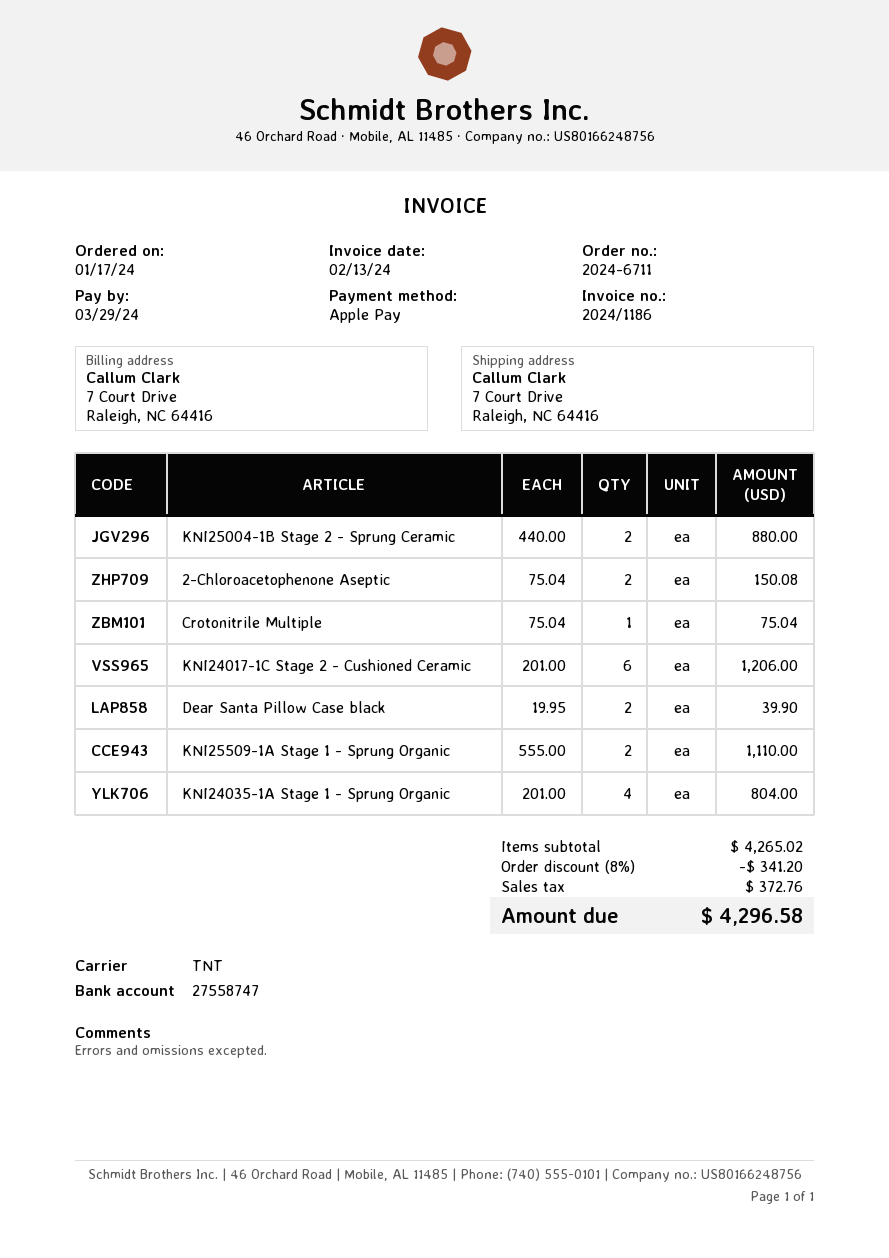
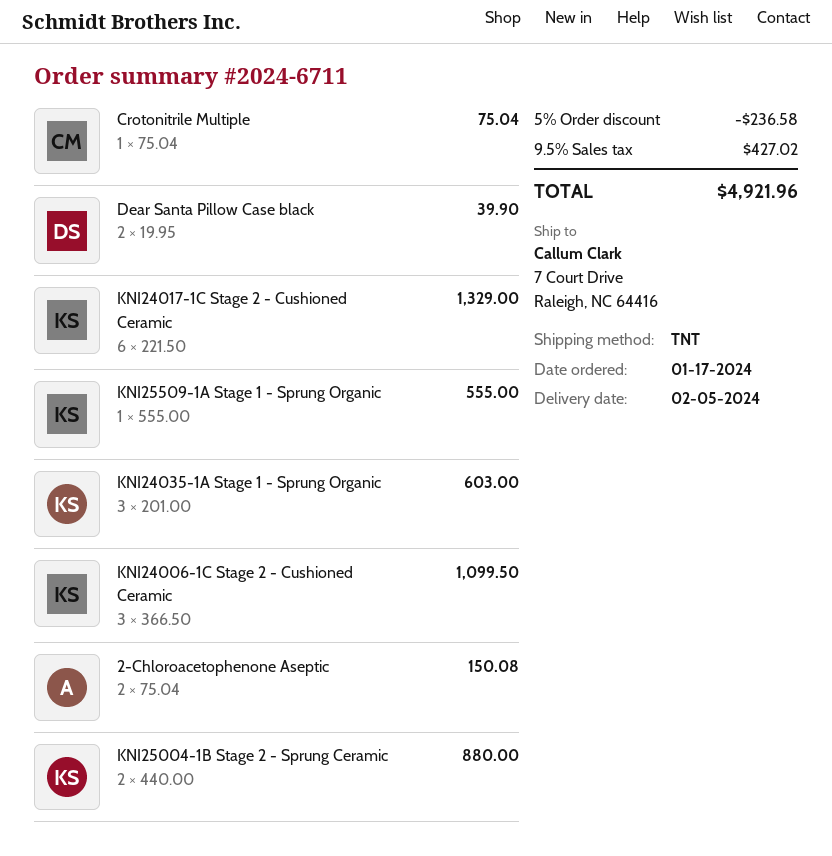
KNI24017-1C Stage 2 - Cushioned Ceramic: 6 x 201.00 = 1206.00 -> 6 x 221.50 = 1329.00
KNI25509-1A Stage 1 - Sprung Organic: 2 x 555.00 = 1110.00 -> 1 x 555.00 = 555.00
KNI24035-1A Stage 1 - Sprung Organic: 4 x 201.00 = 804.00 -> 3 x 201.00 = 603.00
KNI24006-1C Stage 2 - Cushioned Ceramic: none -> 3 x 366.50 = 1099.50
discount: 8% = 341.20 -> 5% = 236.58
tax: 372.76 -> 427.02
total: 4296.58 -> 4921.96

